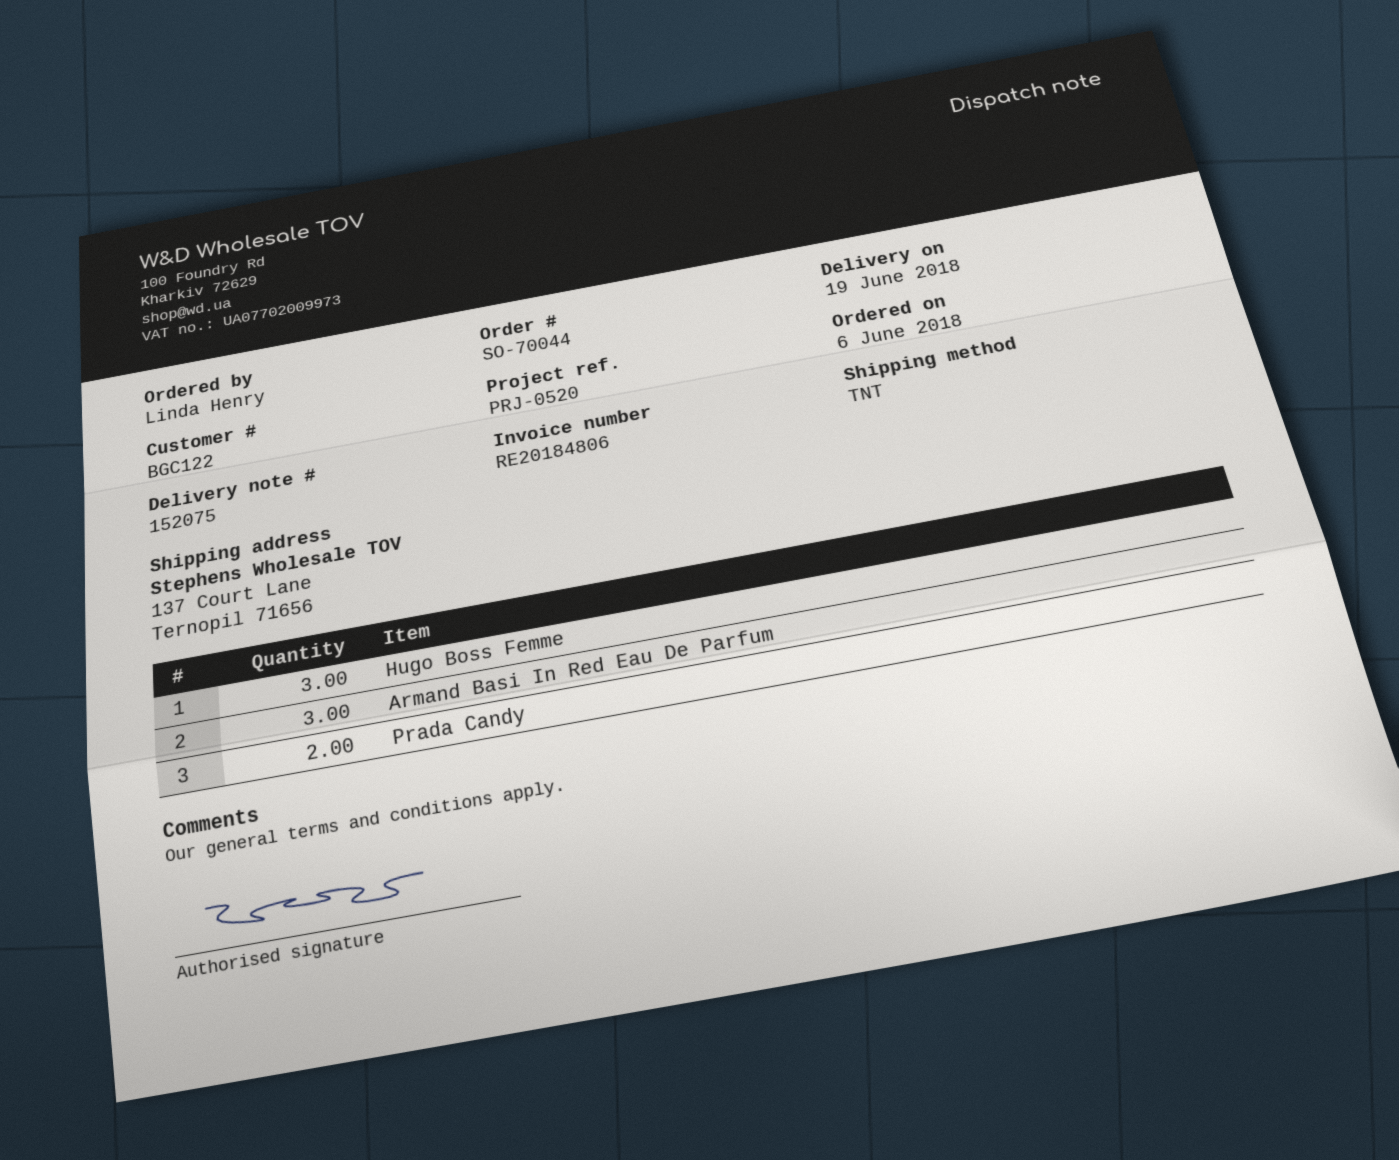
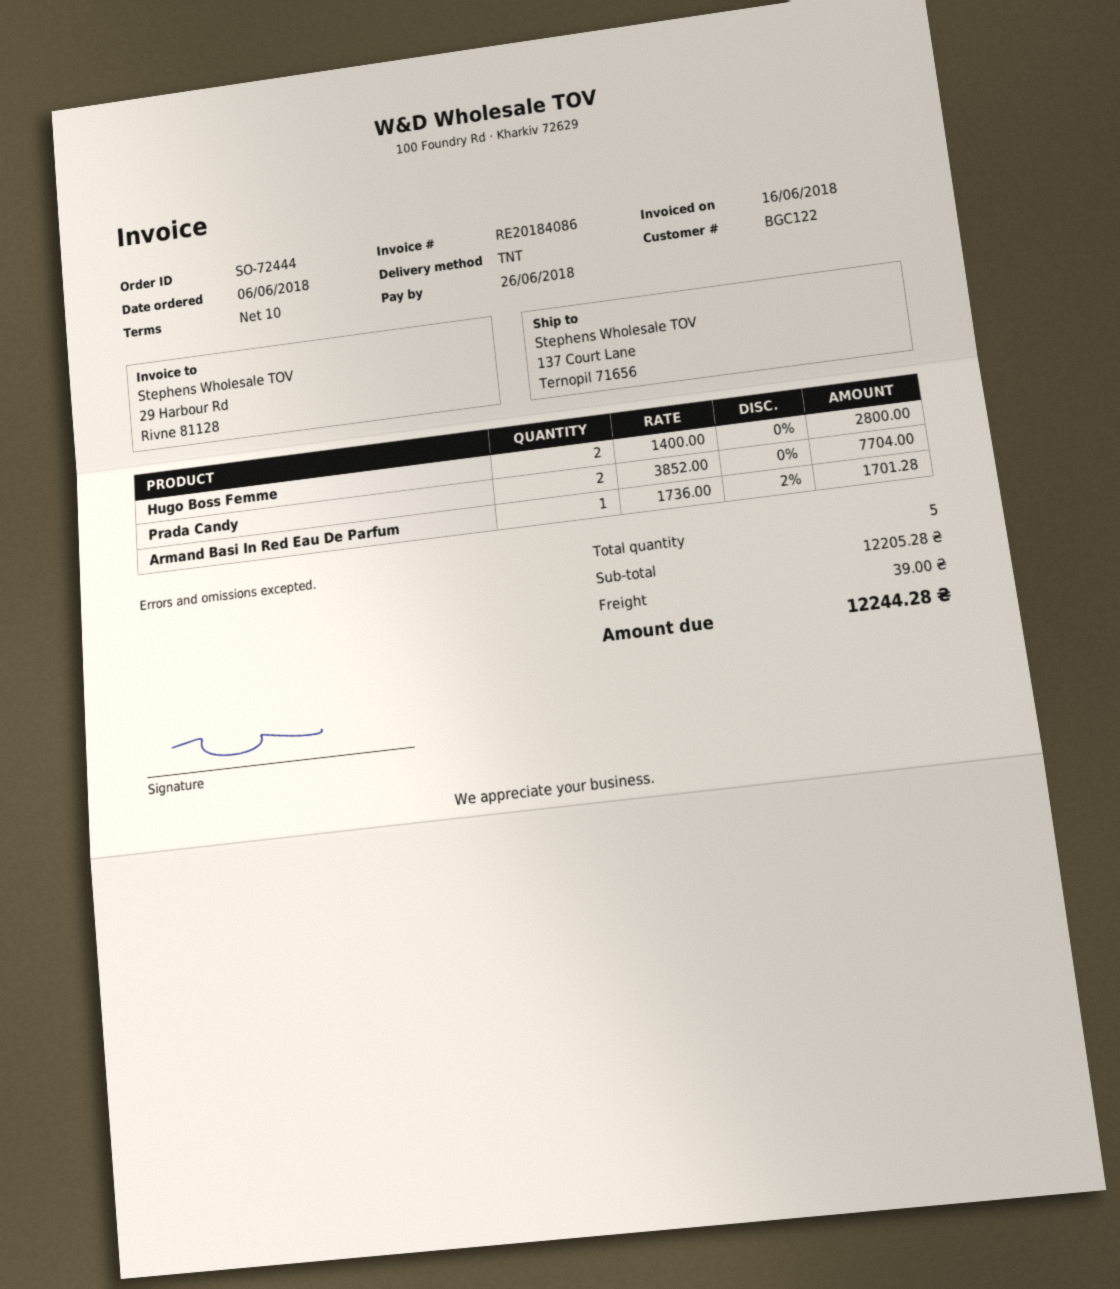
order number: SO-70044 -> SO-72444
invoice number: RE20184806 -> RE20184086
Hugo Boss Femme: 3 -> 2
Armand Basi In Red Eau De Parfum: 3 -> 1

